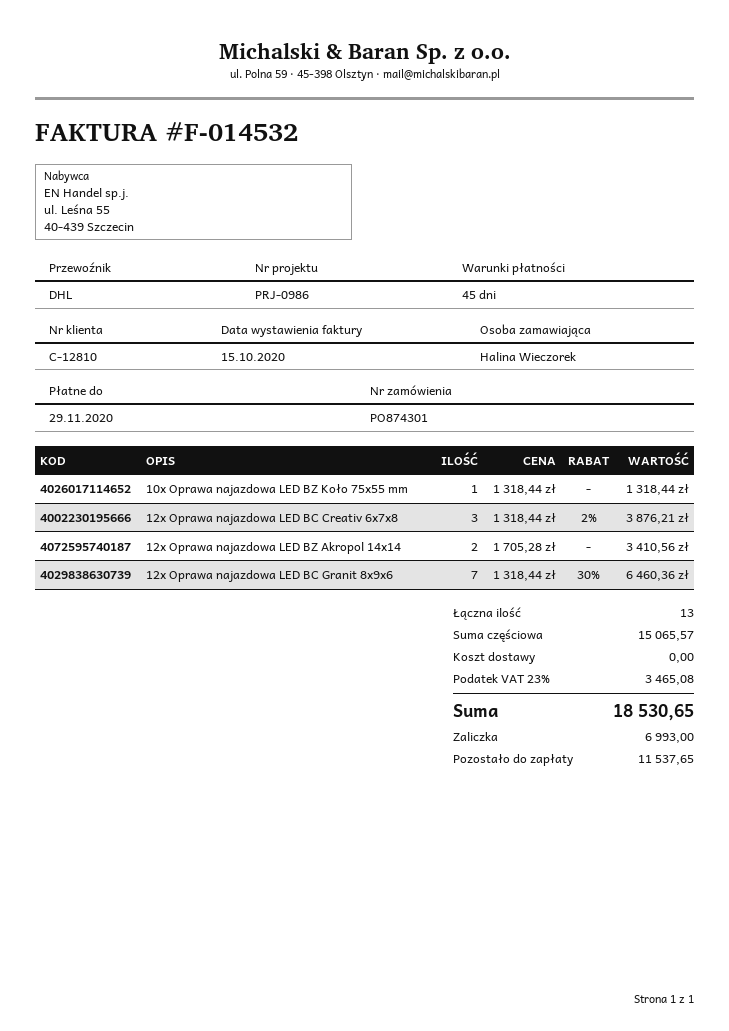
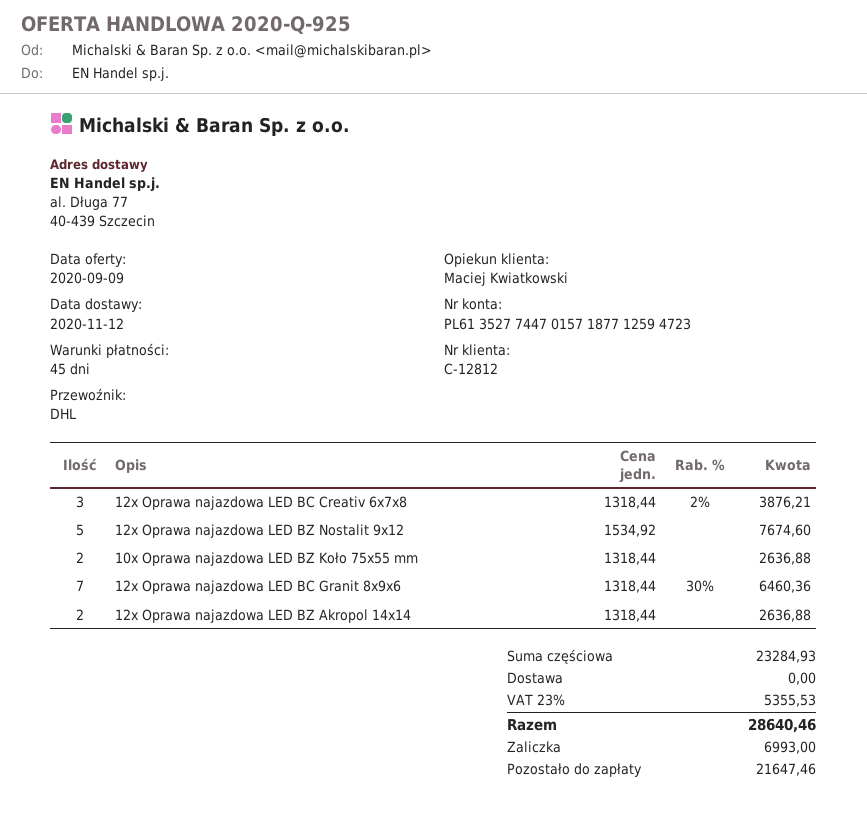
customer number: C-12810 -> C-12812
10x Oprawa najazdowa LED BZ Koło 75x55 mm: 1 x 1318.44 = 1318.44 -> 2 x 1318.44 = 2636.88
12x Oprawa najazdowa LED BZ Akropol 14x14: 2 x 1705.28 = 3410.56 -> 2 x 1318.44 = 2636.88
12x Oprawa najazdowa LED BZ Nostalit 9x12: none -> 5 x 1534.92 = 7674.60
subtotal: 15065.57 -> 23284.93
tax: 23% = 3465.08 -> 23% = 5355.53
total: 18530.65 -> 28640.46
balance: 11537.65 -> 21647.46

